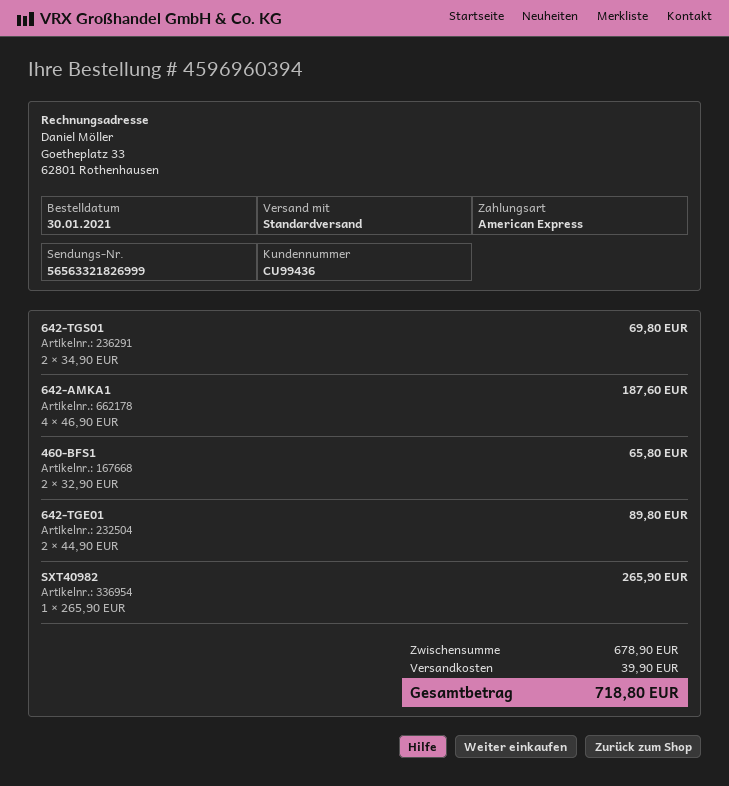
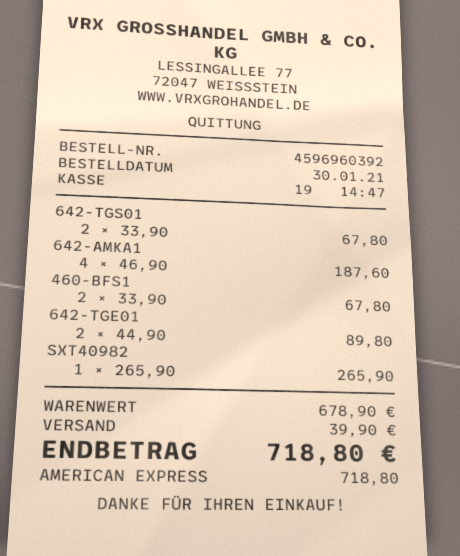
order number: 4596960394 -> 4596960392
642-TGS01: 2 x 34.90 = 69.80 -> 2 x 33.90 = 67.80
460-BFS1: 2 x 32.90 = 65.80 -> 2 x 33.90 = 67.80

